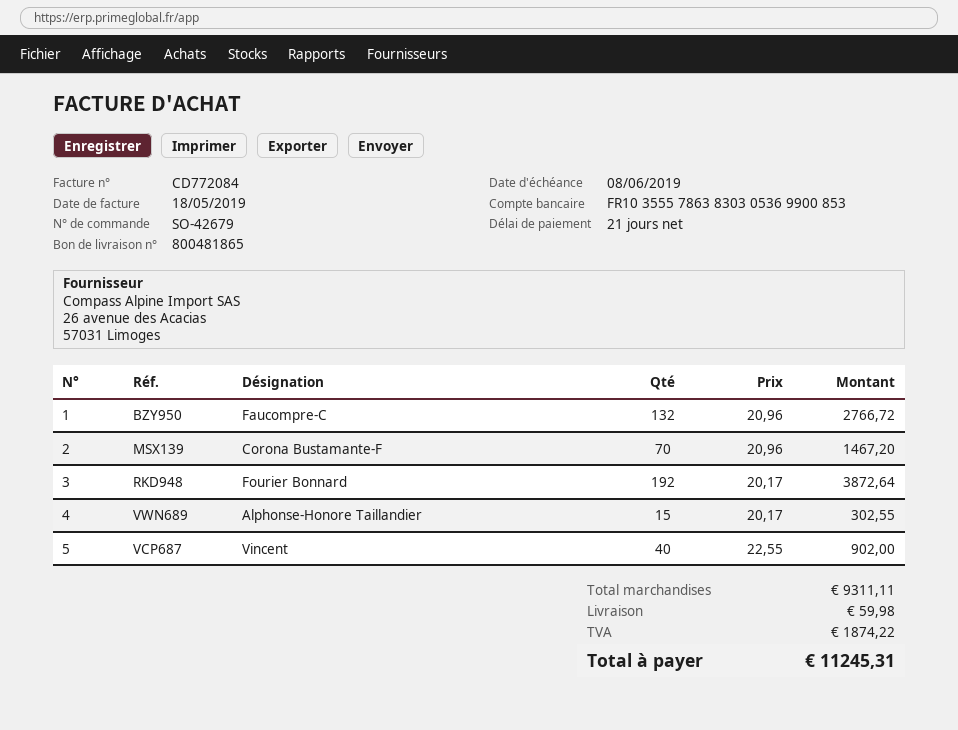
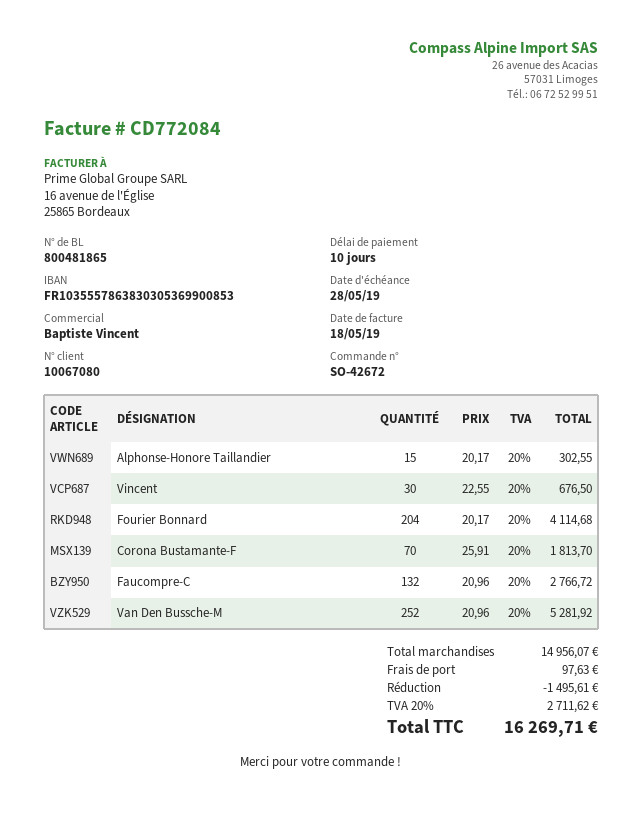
order number: SO-42679 -> SO-42672
payment terms: 21 days -> 10 days
due date: 2019-06-08 -> 2019-05-28
Corona Bustamante-F: 70 x 20.96 = 1467.20 -> 70 x 25.91 = 1813.70
Fourier Bonnard: 192 x 20.17 = 3872.64 -> 204 x 20.17 = 4114.68
Vincent: 40 x 22.55 = 902.00 -> 30 x 22.55 = 676.50
Van Den Bussche-M: none -> 252 x 20.96 = 5281.92
subtotal: 9311.11 -> 14956.07
discount: none -> 1495.61
shipping: 59.98 -> 97.63
tax: 1874.22 -> 2711.62
total: 11245.31 -> 16269.71

